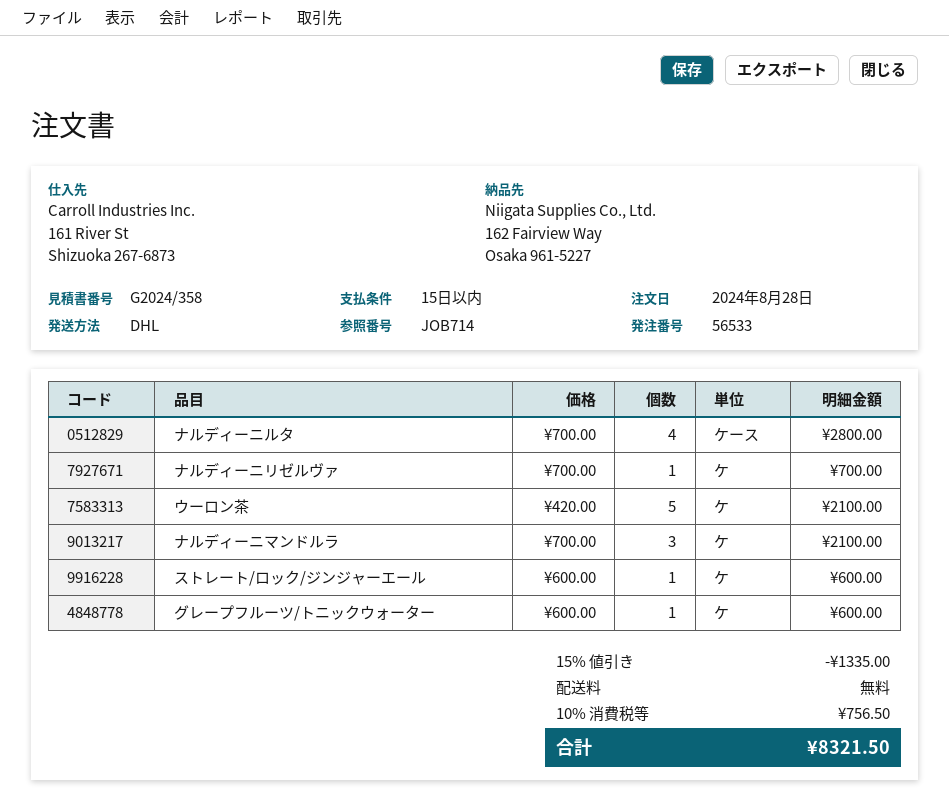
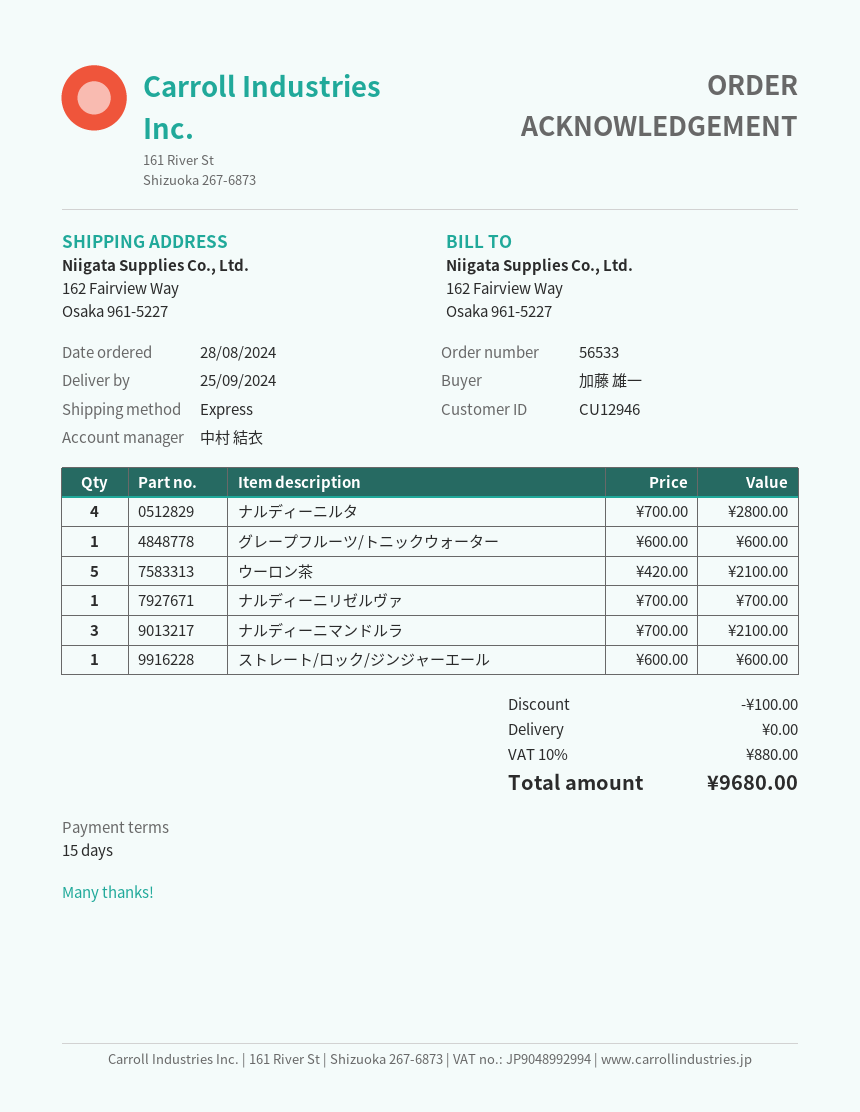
shipping method: DHL -> express
discount: 1335.00 -> 100.00
tax: 10% = 756.50 -> 10% = 880.00
total: 8321.50 -> 9680.00

